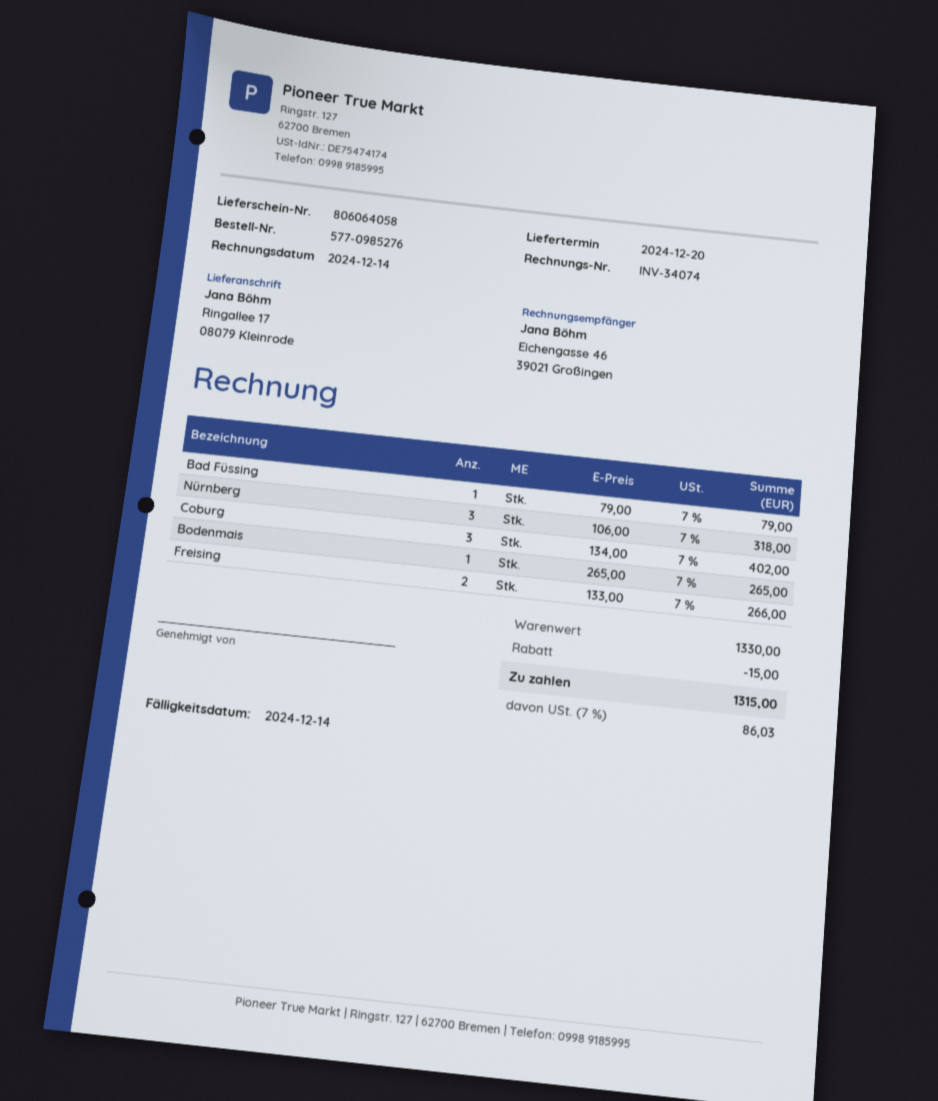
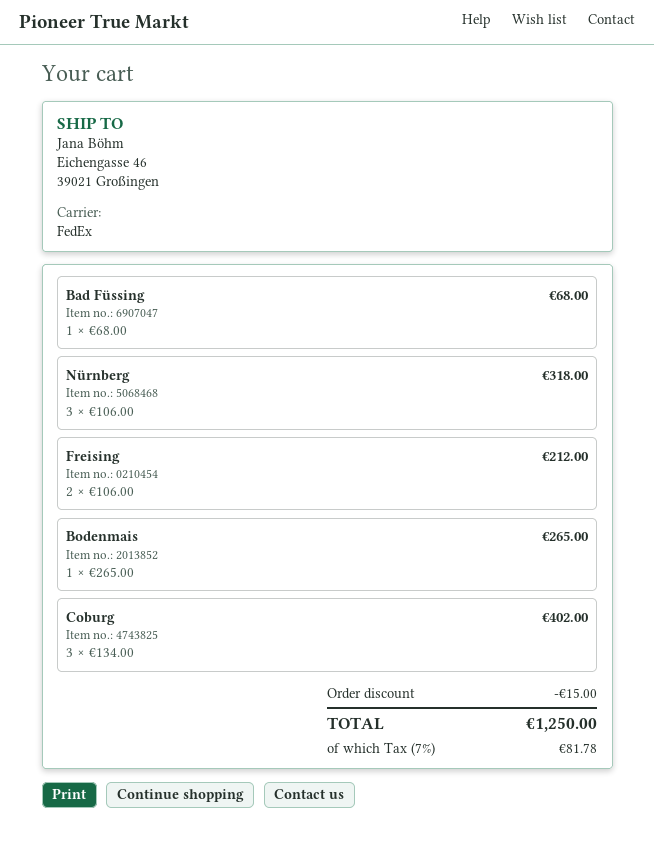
ship to: Ringallee 17, 08079 Kleinrode -> Eichengasse 46, 39021 Großingen
Bad Füssing: 1 x 79.00 = 79.00 -> 1 x 68.00 = 68.00
Freising: 2 x 133.00 = 266.00 -> 2 x 106.00 = 212.00
tax: 7% = 86.03 -> 7% = 81.78
total: 1315.00 -> 1250.00

